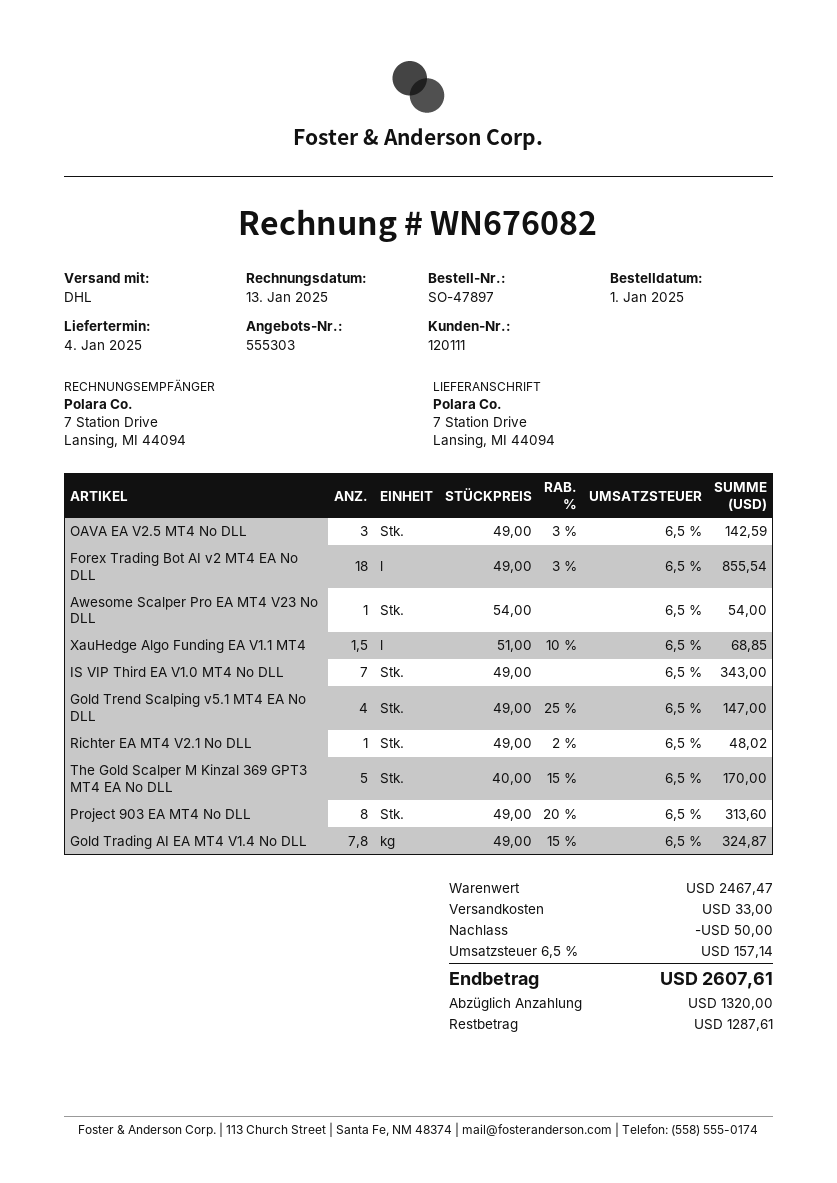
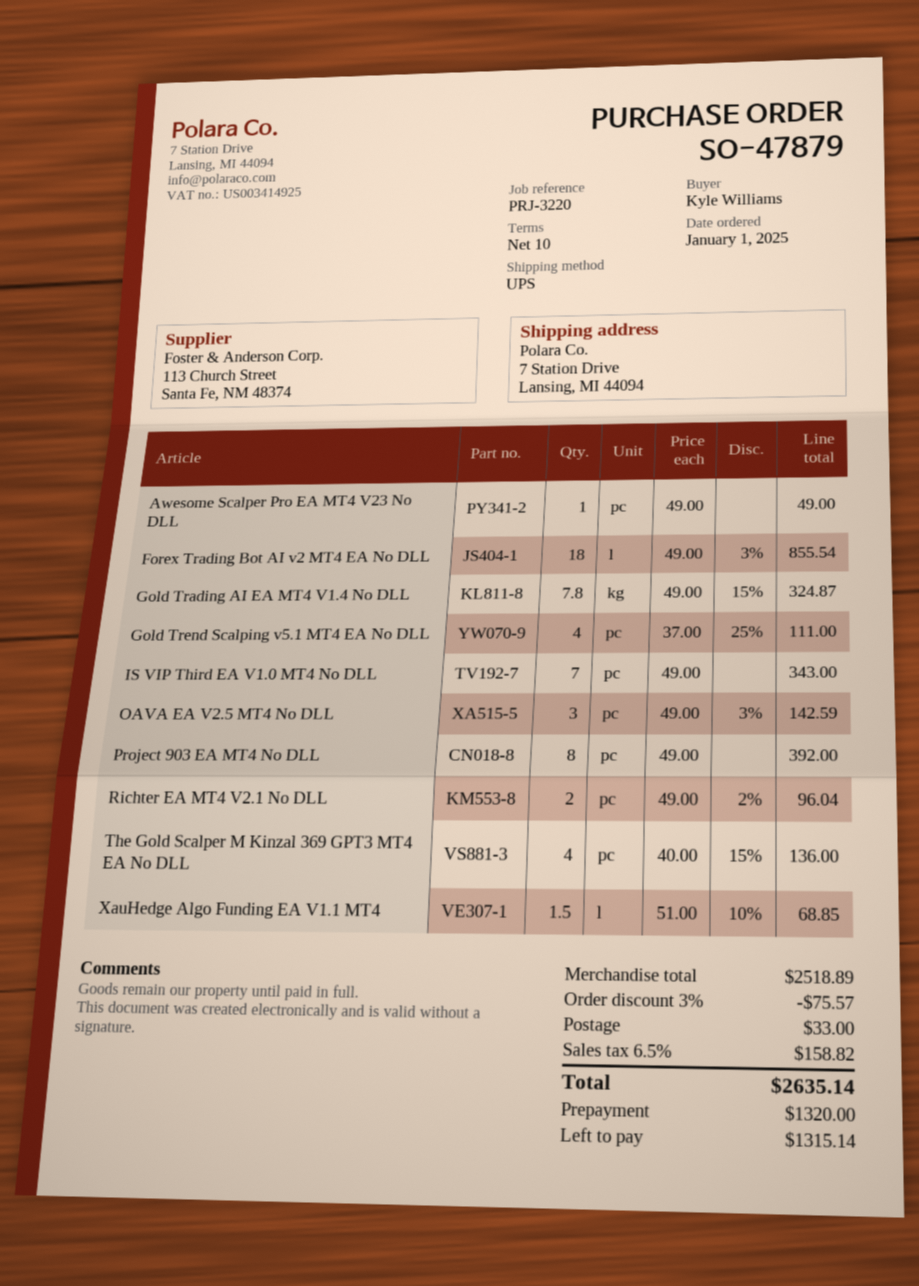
order number: SO-47897 -> SO-47879
shipping method: DHL -> UPS
Awesome Scalper Pro EA MT4 V23 No DLL: 1 x 54.00 = 54.00 -> 1 x 49.00 = 49.00
Gold Trend Scalping v5.1 MT4 EA No DLL: 4 x 49.00 - 25% = 147.00 -> 4 x 37.00 - 25% = 111.00
Richter EA MT4 V2.1 No DLL: 1 x 49.00 - 2% = 48.02 -> 2 x 49.00 - 2% = 96.04
The Gold Scalper M Kinzal 369 GPT3 MT4 EA No DLL: 5 x 40.00 - 15% = 170.00 -> 4 x 40.00 - 15% = 136.00
Project 903 EA MT4 No DLL: 8 x 49.00 - 20% = 313.60 -> 8 x 49.00 = 392.00
subtotal: 2467.47 -> 2518.89
discount: 50.00 -> 75.57
tax: 6.5% = 157.14 -> 6.5% = 158.82
total: 2607.61 -> 2635.14
balance: 1287.61 -> 1315.14

